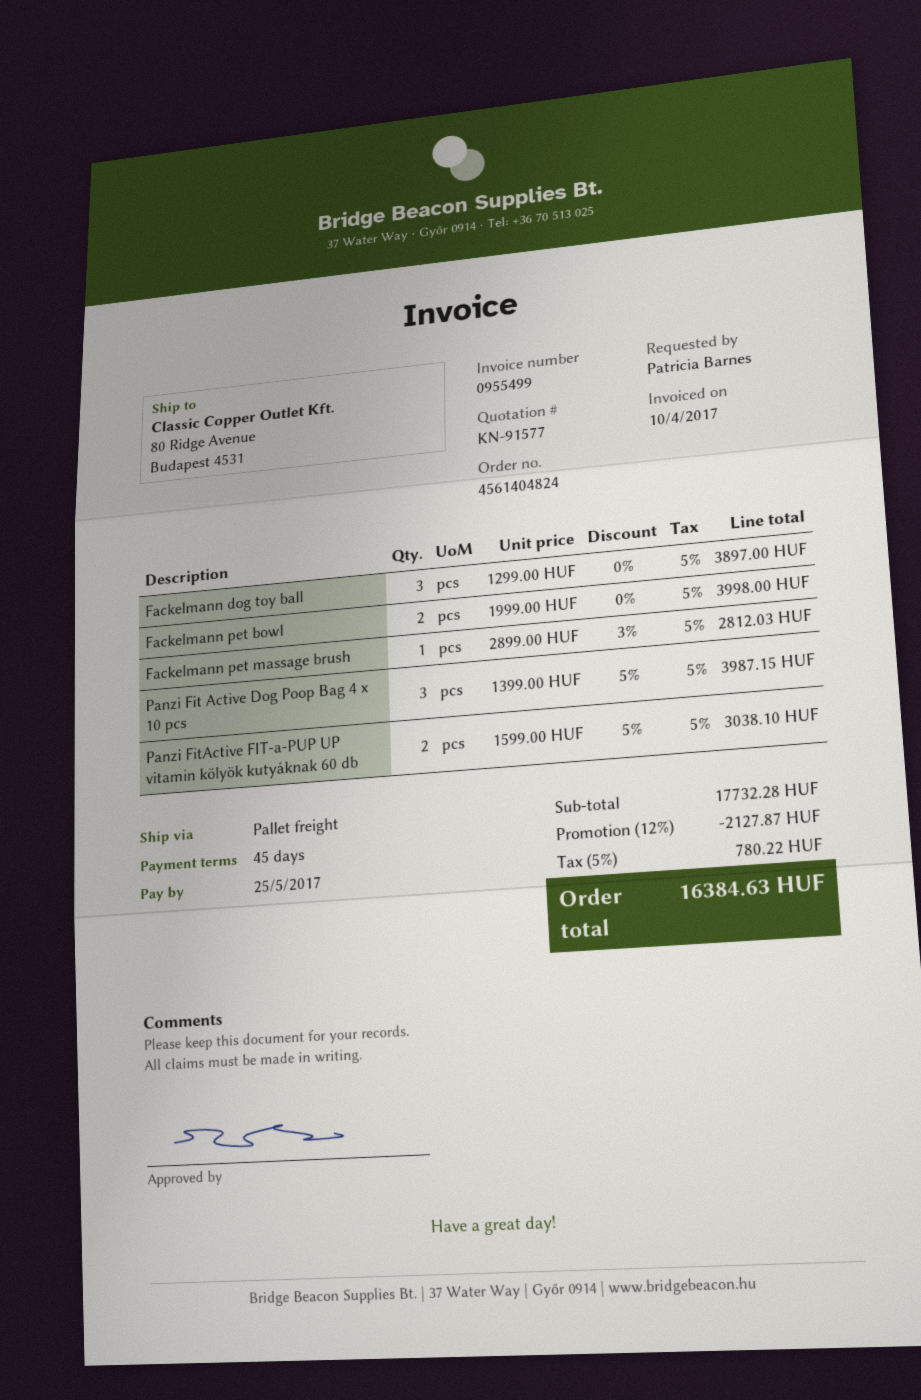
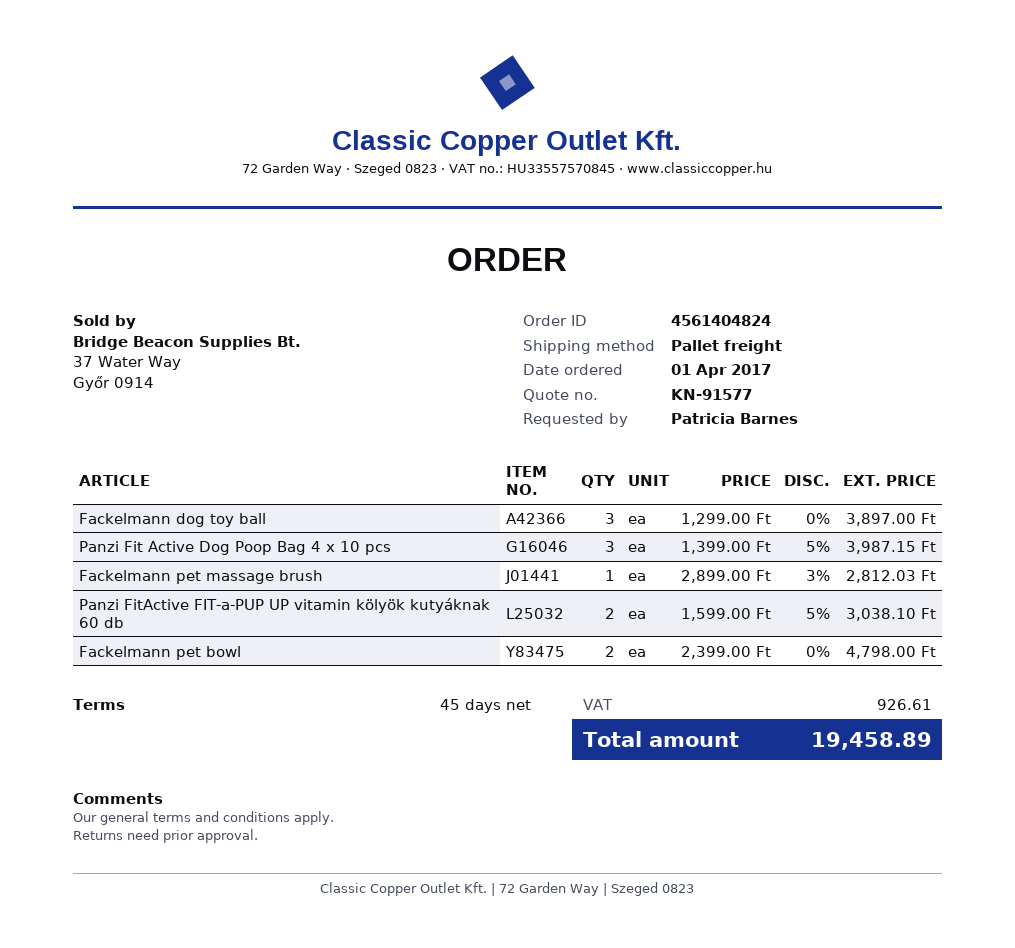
Fackelmann pet bowl: 2 x 1999.00 = 3998.00 -> 2 x 2399.00 = 4798.00
discount: 12% = 2127.87 -> none
tax: 780.22 -> 926.61
total: 16384.63 -> 19458.89

